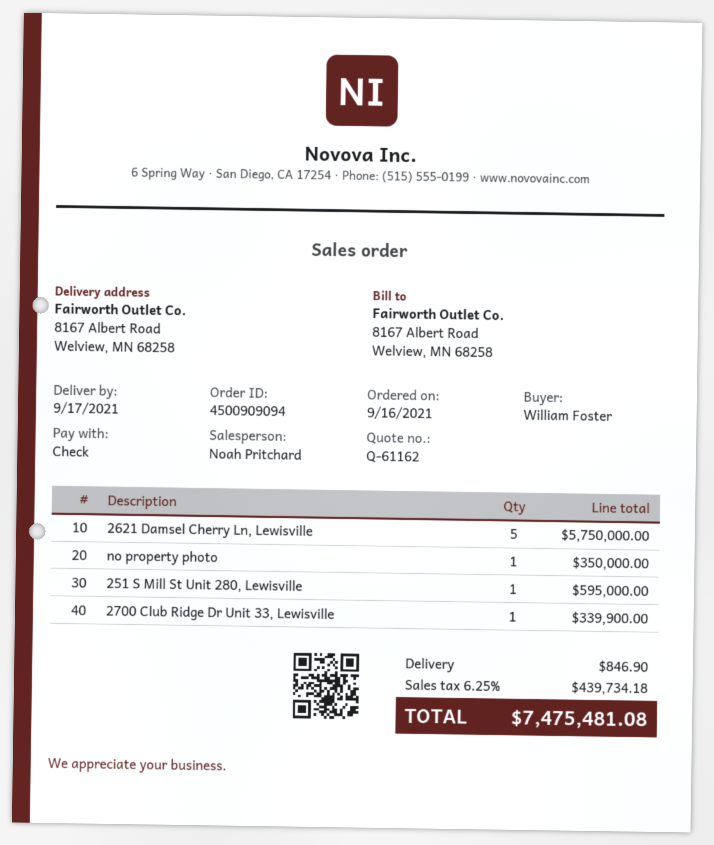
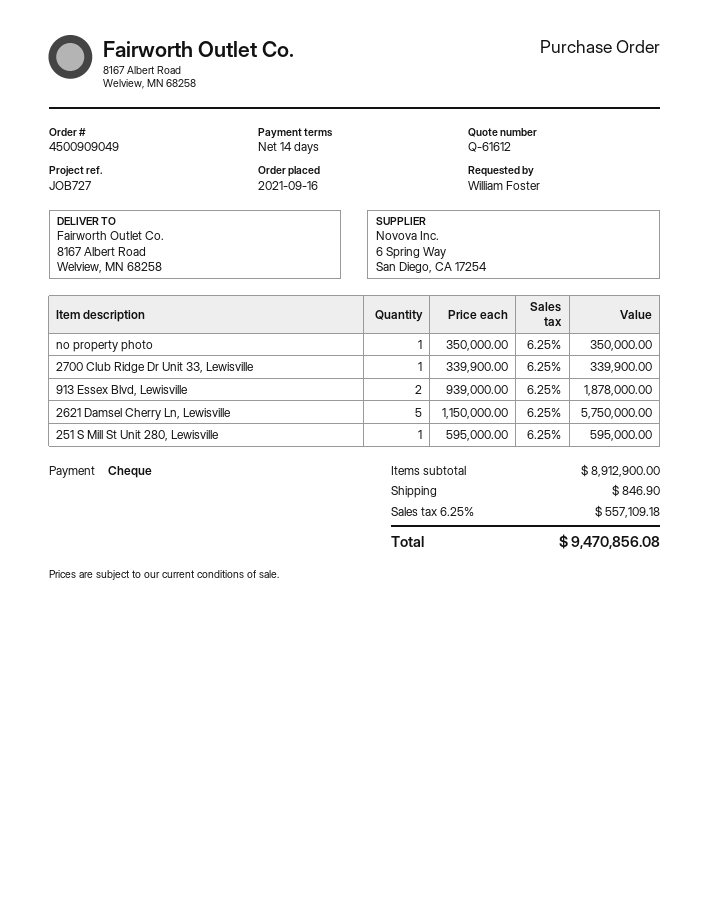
quote number: Q-61162 -> Q-61612
order number: 4500909094 -> 4500909049
913 Essex Blvd, Lewisville: none -> 2 for 1878000.00
tax: 6.25% = 439734.18 -> 6.25% = 557109.18
total: 7475481.08 -> 9470856.08

